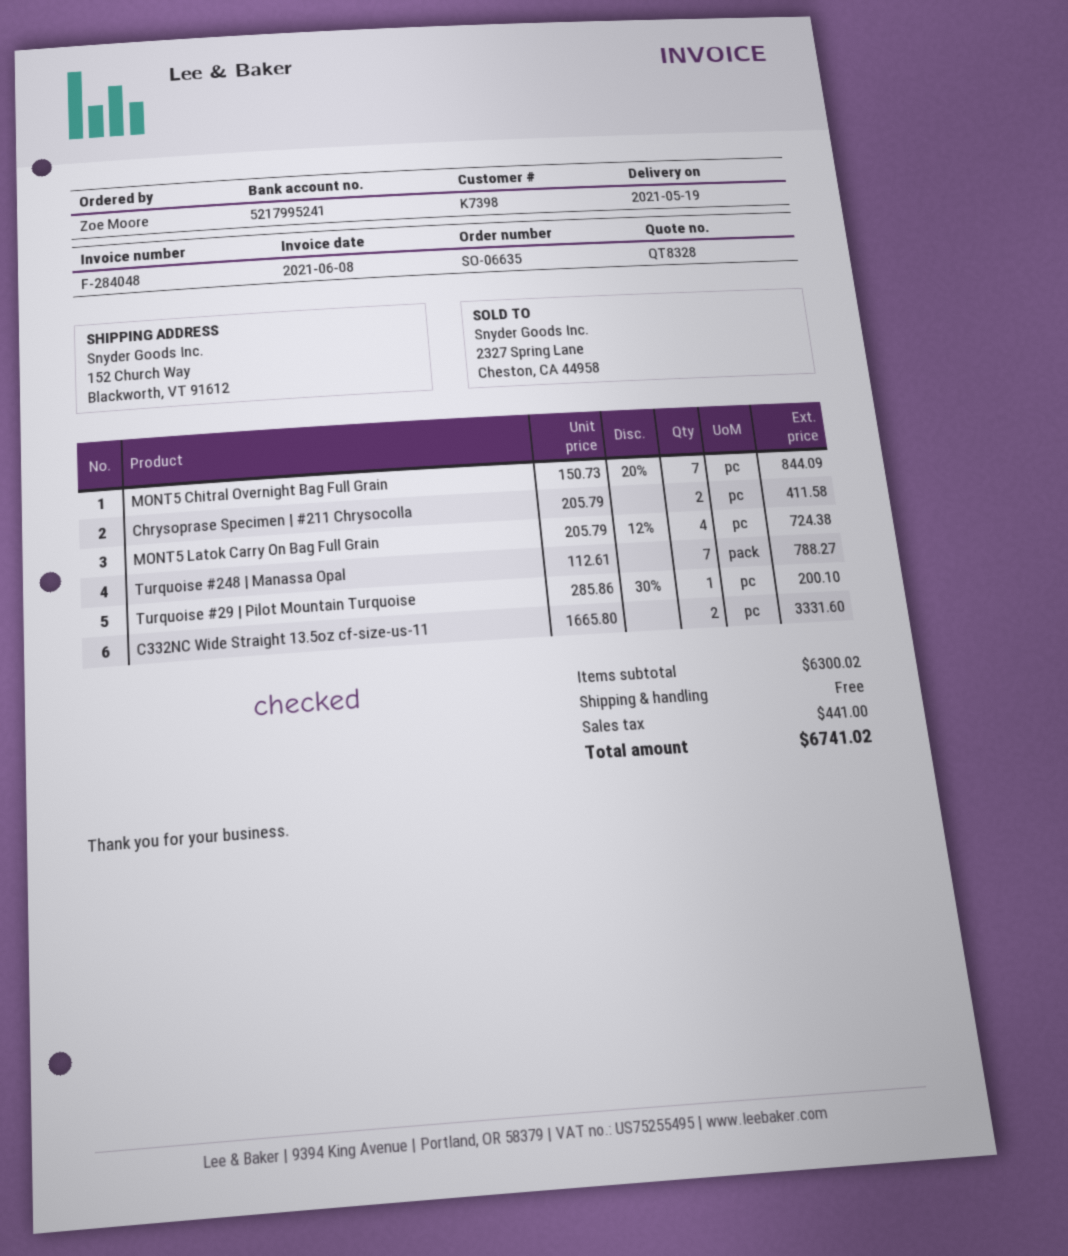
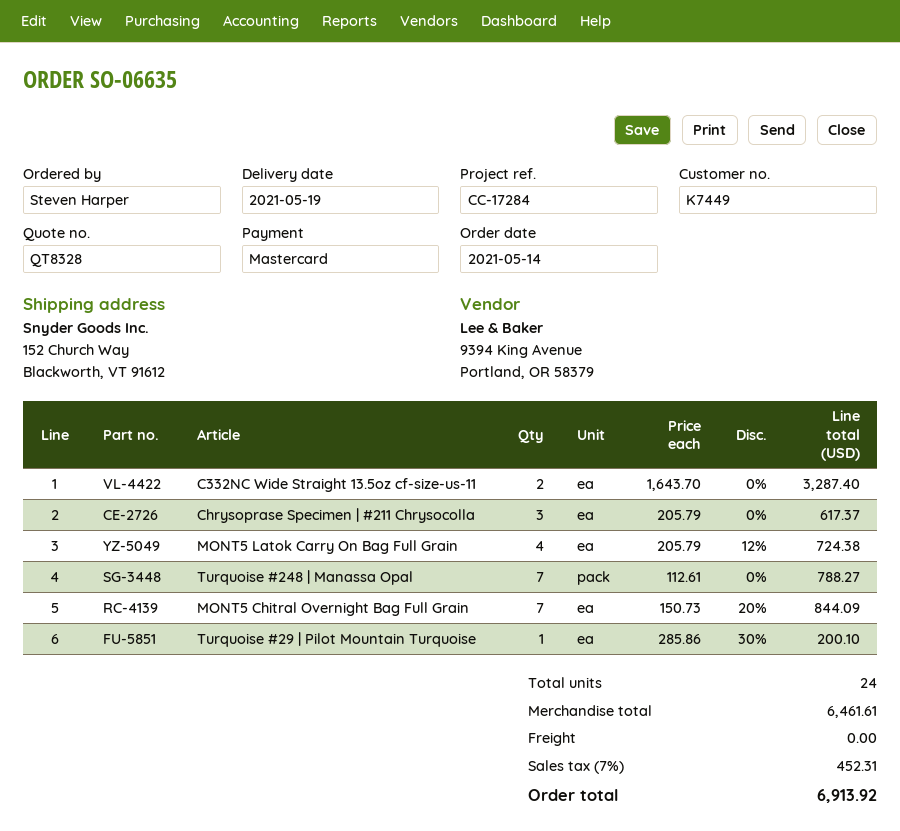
customer number: K7398 -> K7449
ordered by: Zoe Moore -> Steven Harper
Chrysoprase Specimen | #211 Chrysocolla: 2 x 205.79 = 411.58 -> 3 x 205.79 = 617.37
C332NC Wide Straight 13.5oz cf-size-us-11: 2 x 1665.80 = 3331.60 -> 2 x 1643.70 = 3287.40
subtotal: 6300.02 -> 6461.61
tax: 441.00 -> 452.31
total: 6741.02 -> 6913.92

